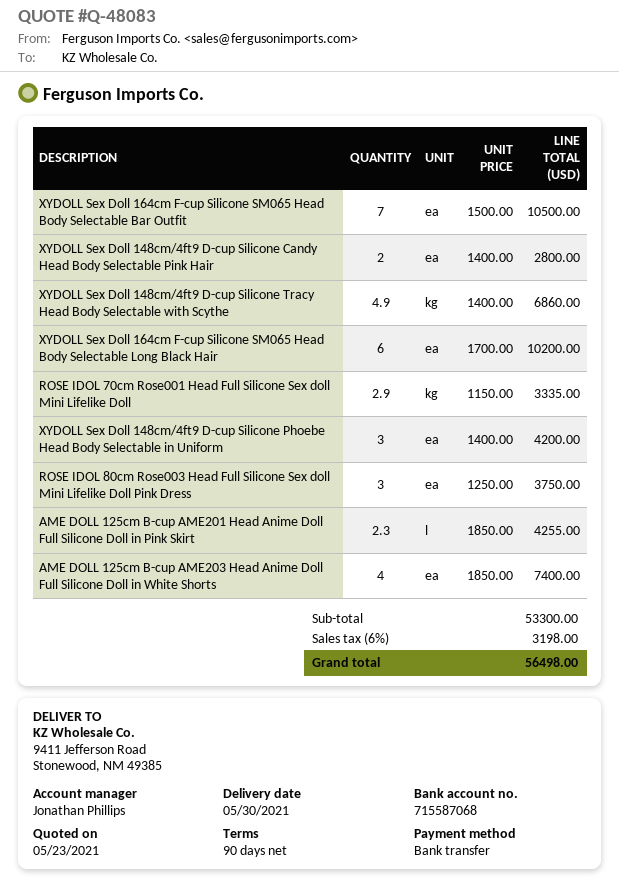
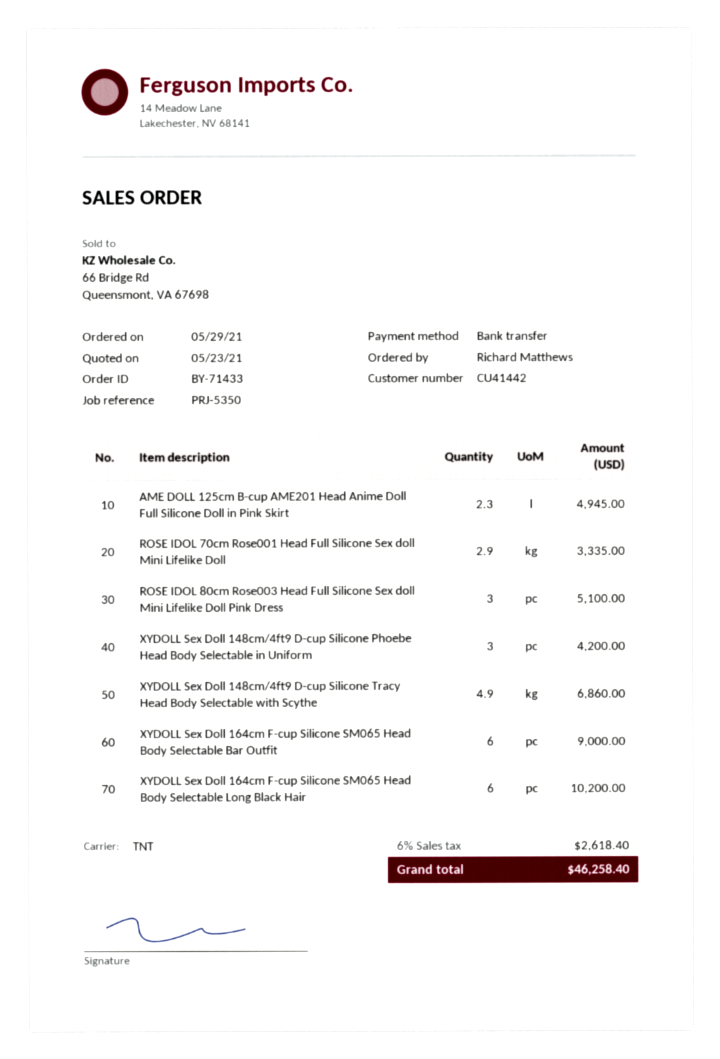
XYDOLL Sex Doll 164cm F-cup Silicone SM065 Head Body Selectable Bar Outfit: 7 for 10500.00 -> 6 for 9000.00
XYDOLL Sex Doll 148cm/4ft9 D-cup Silicone Candy Head Body Selectable Pink Hair: 2 for 2800.00 -> none
ROSE IDOL 80cm Rose003 Head Full Silicone Sex doll Mini Lifelike Doll Pink Dress: 3 for 3750.00 -> 3 for 5100.00
AME DOLL 125cm B-cup AME201 Head Anime Doll Full Silicone Doll in Pink Skirt: 2.3 for 4255.00 -> 2.3 for 4945.00
AME DOLL 125cm B-cup AME203 Head Anime Doll Full Silicone Doll in White Shorts: 4 for 7400.00 -> none
tax: 6% = 3198.00 -> 6% = 2618.40
total: 56498.00 -> 46258.40

